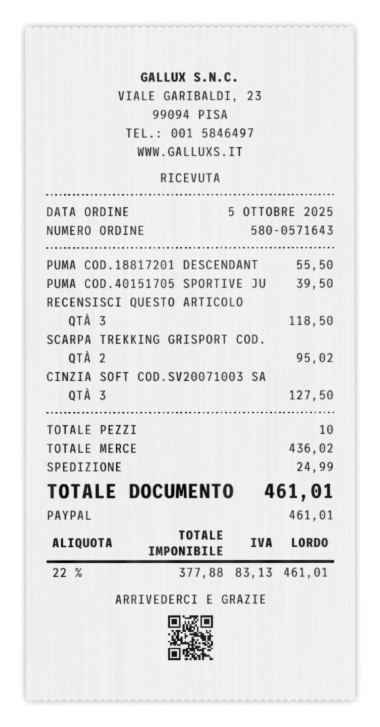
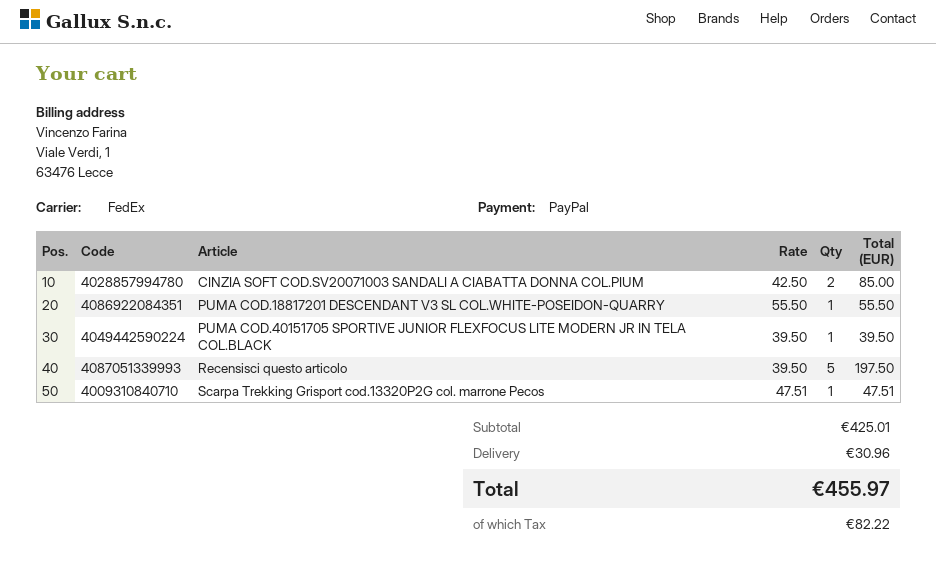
RECENSISCI QUESTO ARTICOLO: 3 for 118.50 -> 5 for 197.50
SCARPA TREKKING GRISPORT COD.: 2 for 95.02 -> 1 for 47.51
CINZIA SOFT COD.SV20071003 SA: 3 for 127.50 -> 2 for 85.00
subtotal: 436.02 -> 425.01
shipping: 24.99 -> 30.96
tax: 83.13 -> 82.22
total: 461.01 -> 455.97

